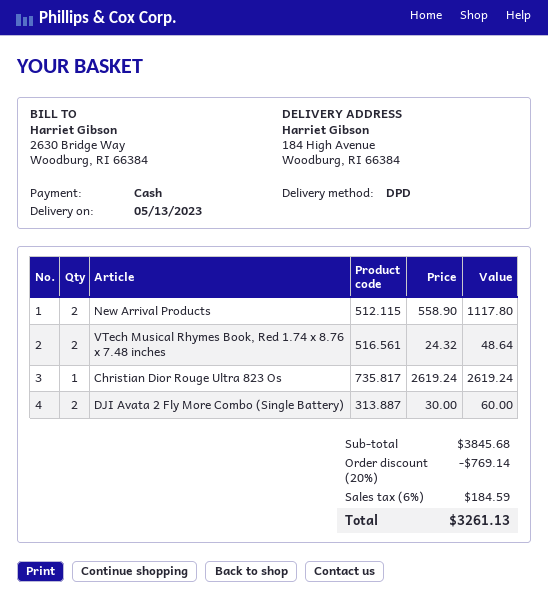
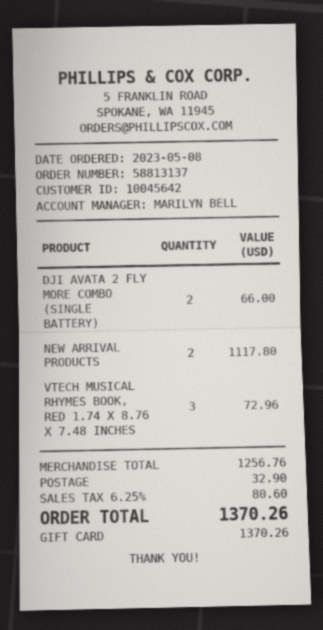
payment method: cash -> gift card
VTech Musical Rhymes Book, Red 1.74 x 8.76 x 7.48 inches: 2 for 48.64 -> 3 for 72.96
Christian Dior Rouge Ultra 823 Os: 1 for 2619.24 -> none
DJI Avata 2 Fly More Combo (Single Battery): 2 for 60.00 -> 2 for 66.00
subtotal: 3845.68 -> 1256.76
discount: 20% = 769.14 -> none
shipping: none -> 32.90
tax: 6% = 184.59 -> 6.25% = 80.60
total: 3261.13 -> 1370.26

